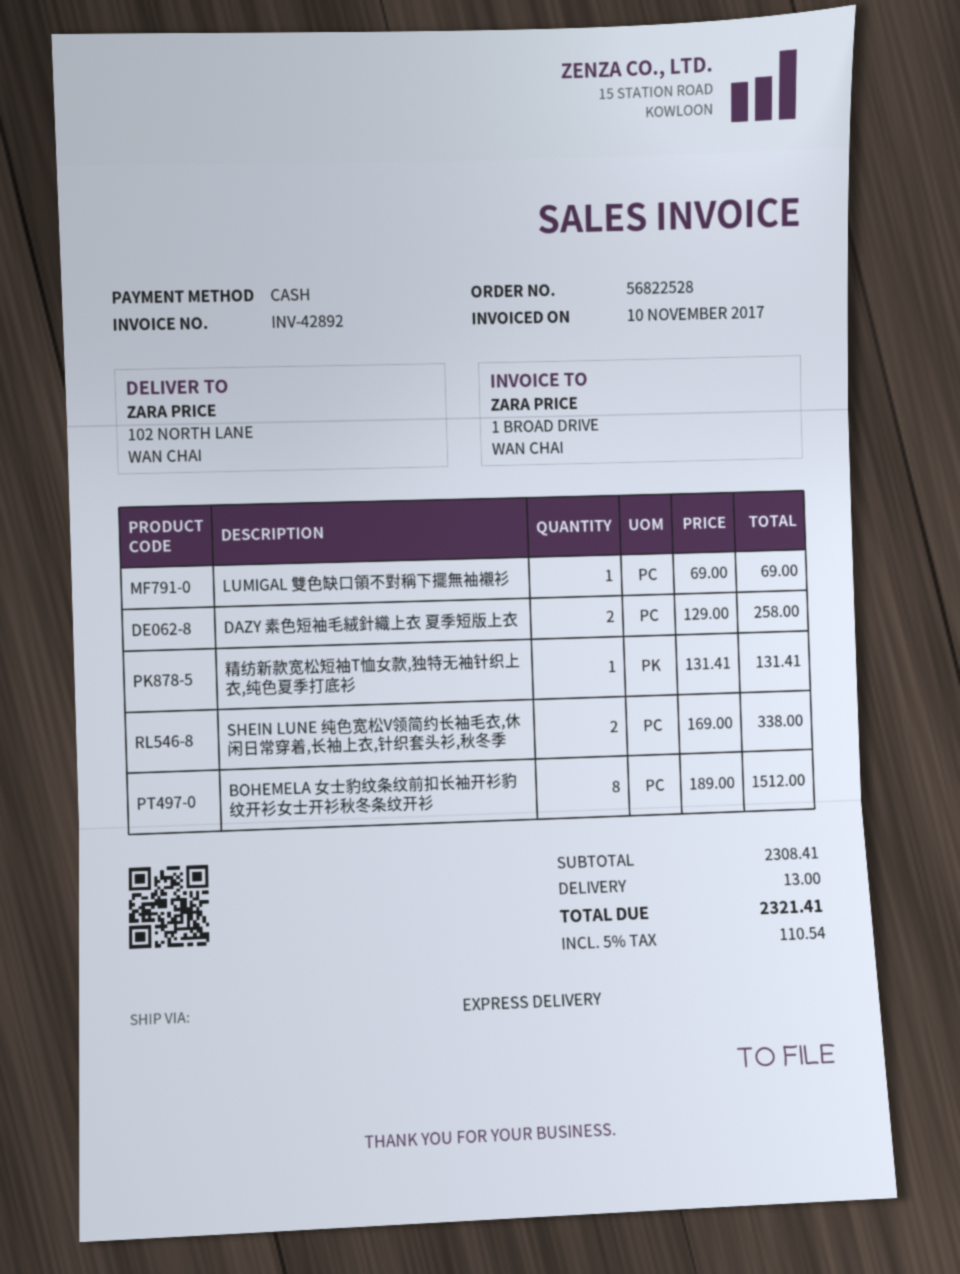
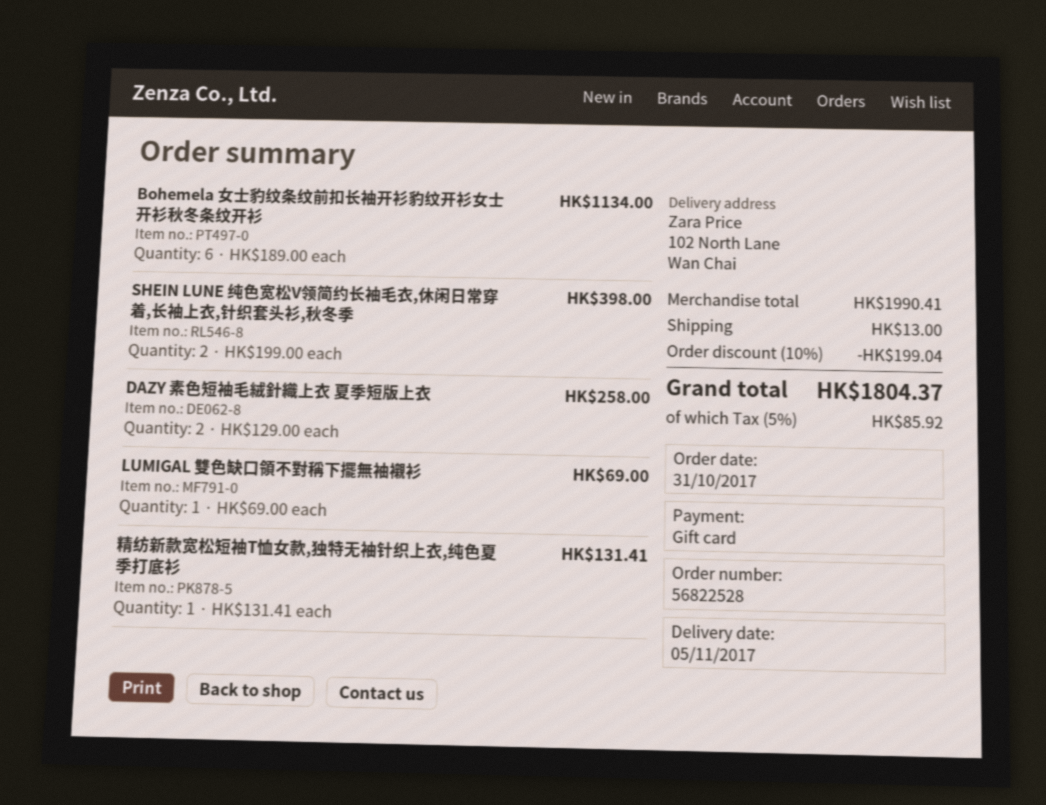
payment method: cash -> gift card
SHEIN LUNE 纯色宽松V领简约长袖毛衣,休闲日常穿着,长袖上衣,针织套头衫,秋冬季: 2 x 169.00 = 338.00 -> 2 x 199.00 = 398.00
BOHEMELA 女士豹纹条纹前扣长袖开衫豹纹开衫女士开衫秋冬条纹开衫: 8 x 189.00 = 1512.00 -> 6 x 189.00 = 1134.00
subtotal: 2308.41 -> 1990.41
discount: none -> 10% = 199.04
tax: 5% = 110.54 -> 5% = 85.92
total: 2321.41 -> 1804.37

